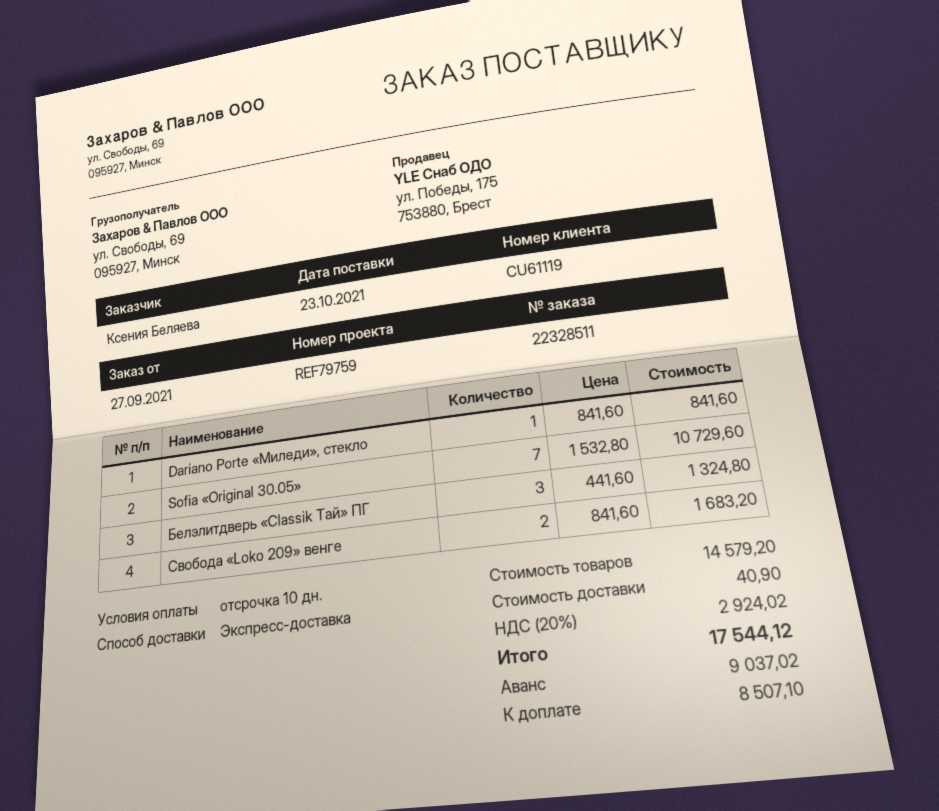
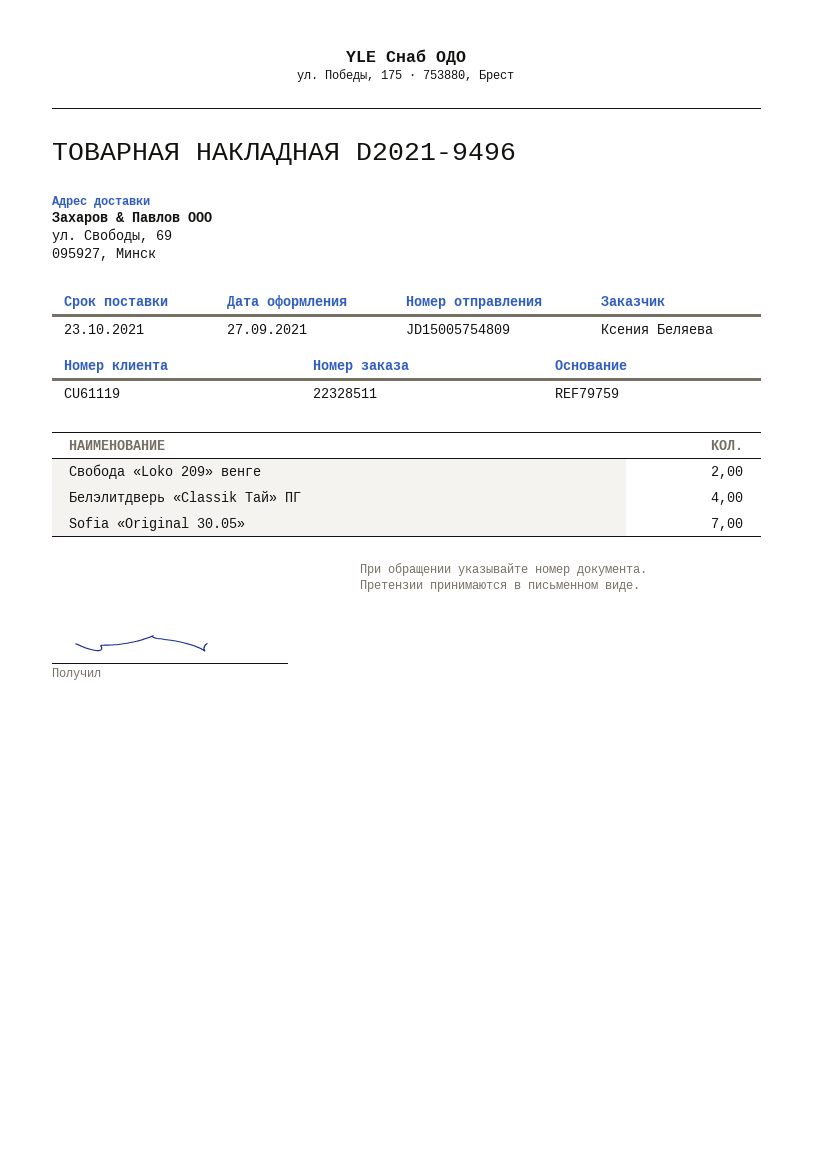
Dariano Porte «Миледи», стекло: 1 -> none
Белэлитдверь «Classik Тай» ПГ: 3 -> 4

